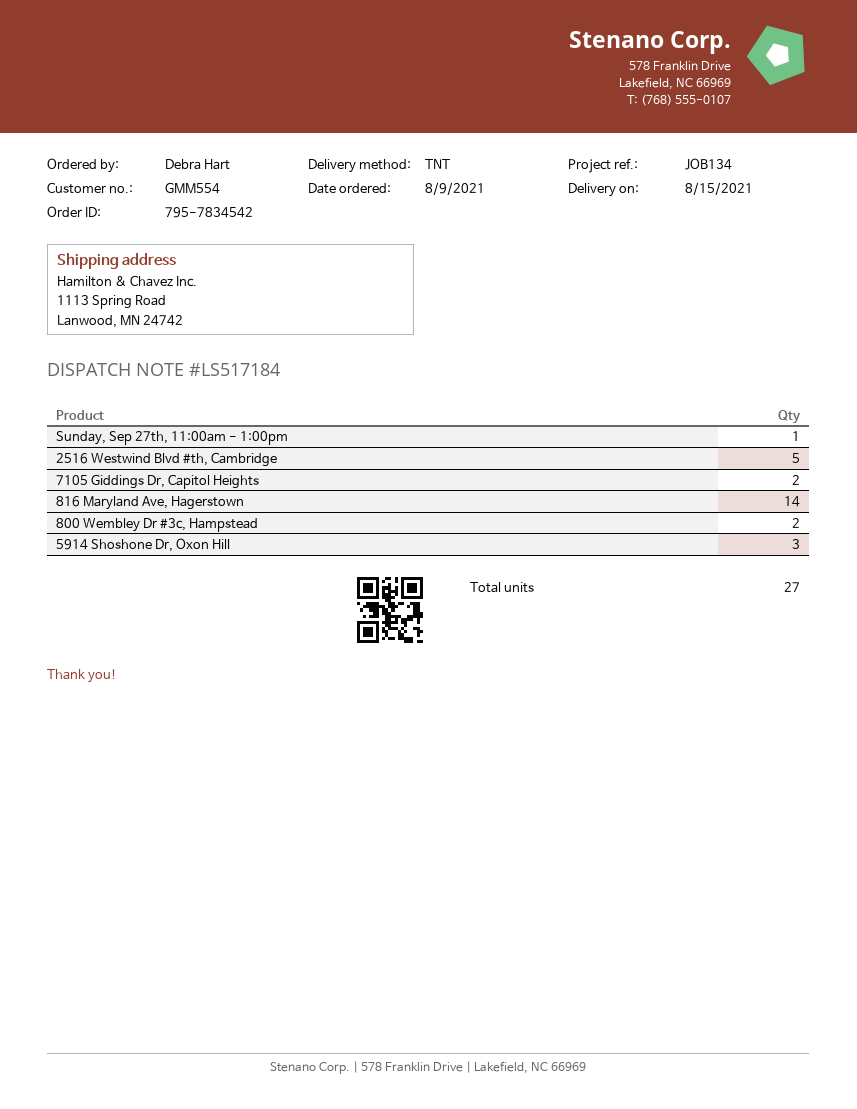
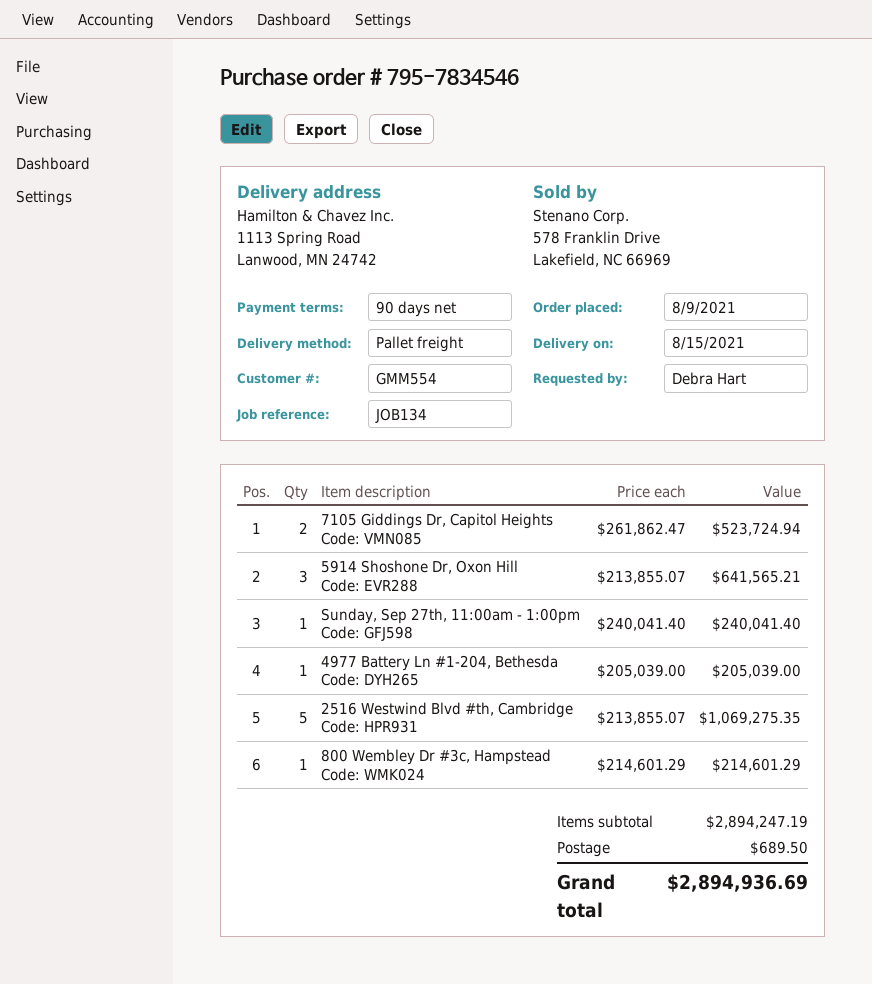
order number: 795-7834542 -> 795-7834546
shipping method: TNT -> pallet freight
816 Maryland Ave, Hagerstown: 14 -> none
800 Wembley Dr #3c, Hampstead: 2 -> 1
4977 Battery Ln #1-204, Bethesda: none -> 1

